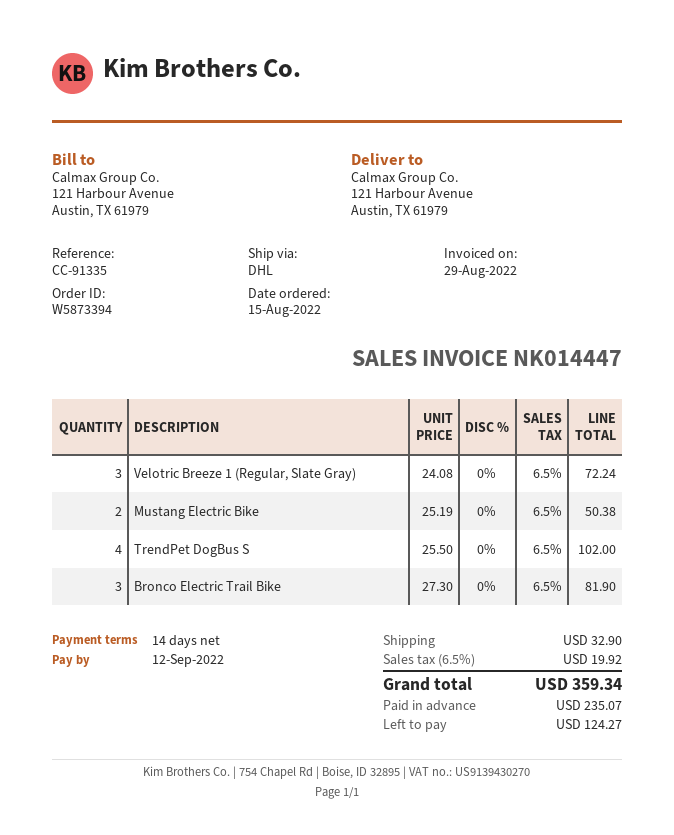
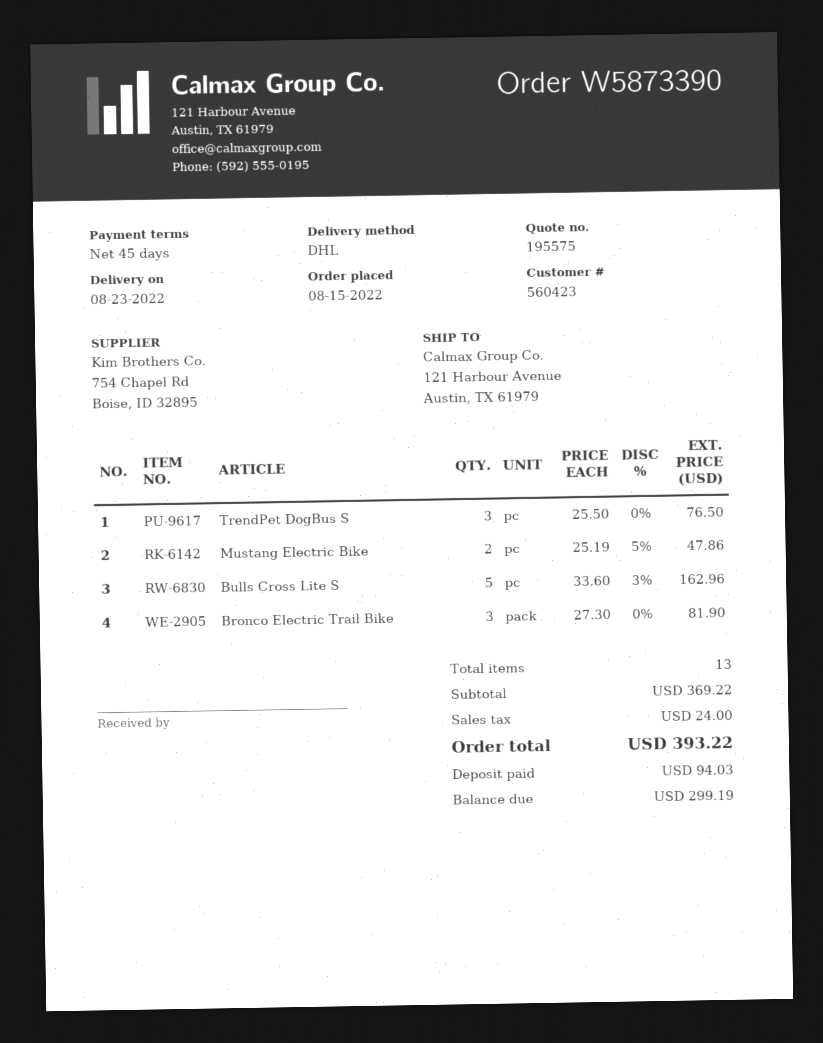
order number: W5873394 -> W5873390
payment terms: 14 days -> 45 days
Velotric Breeze 1 (Regular, Slate Gray): 3 x 24.08 = 72.24 -> none
Mustang Electric Bike: 2 x 25.19 = 50.38 -> 2 x 25.19 - 5% = 47.86
TrendPet DogBus S: 4 x 25.50 = 102.00 -> 3 x 25.50 = 76.50
Bulls Cross Lite S: none -> 5 x 33.60 - 3% = 162.96
shipping: 32.90 -> none
tax: 19.92 -> 24.00
total: 359.34 -> 393.22
deposit: 235.07 -> 94.03
balance: 124.27 -> 299.19

